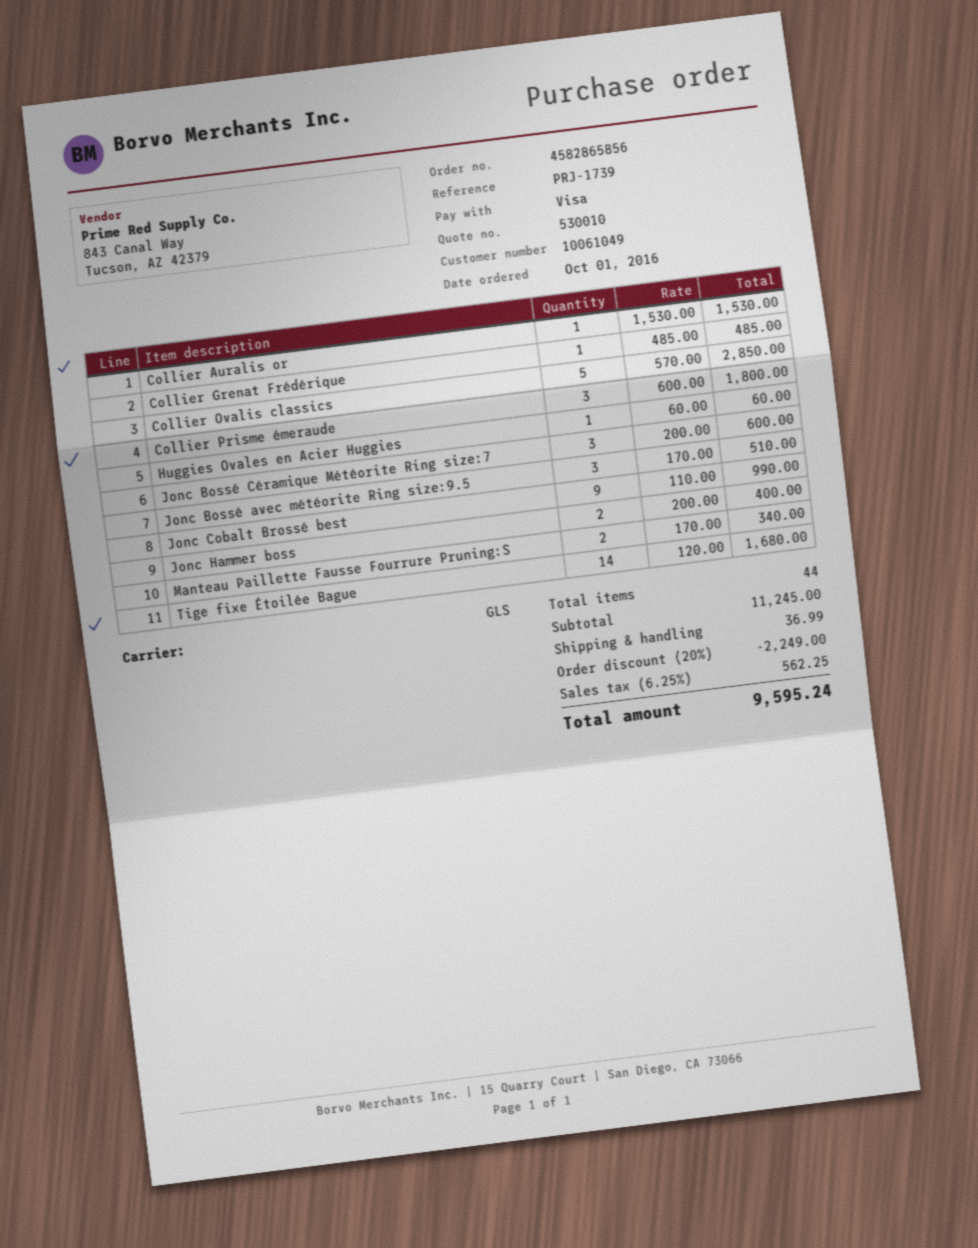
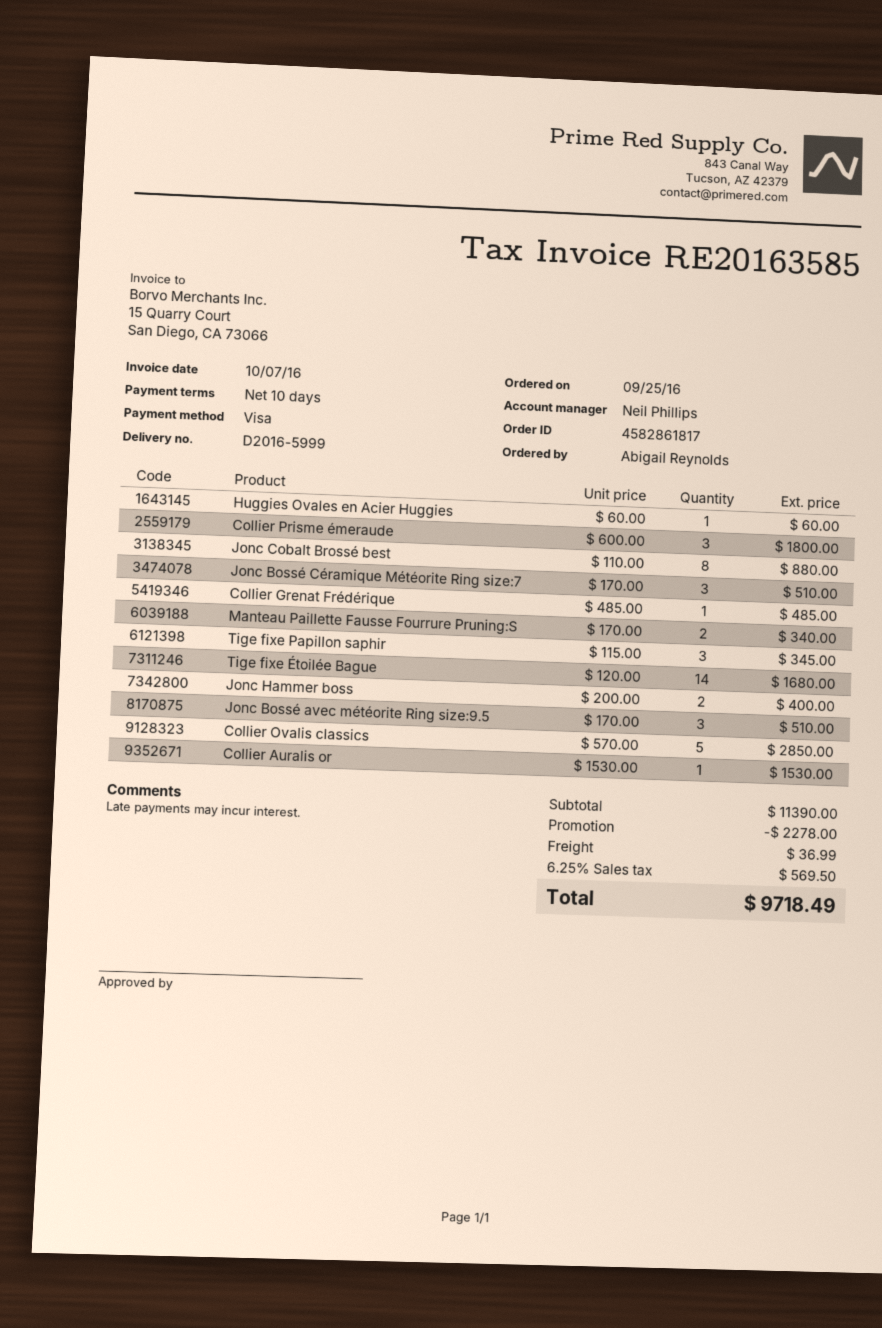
order number: 4582865856 -> 4582861817
order date: 2016-10-01 -> 2016-09-25
Jonc Bossé Céramique Météorite Ring size:7: 3 x 200.00 = 600.00 -> 3 x 170.00 = 510.00
Jonc Cobalt Brossé best: 9 x 110.00 = 990.00 -> 8 x 110.00 = 880.00
Tige fixe Papillon saphir: none -> 3 x 115.00 = 345.00
subtotal: 11245.00 -> 11390.00
discount: 2249.00 -> 2278.00
tax: 6.25% = 562.25 -> 6.25% = 569.50
total: 9595.24 -> 9718.49

